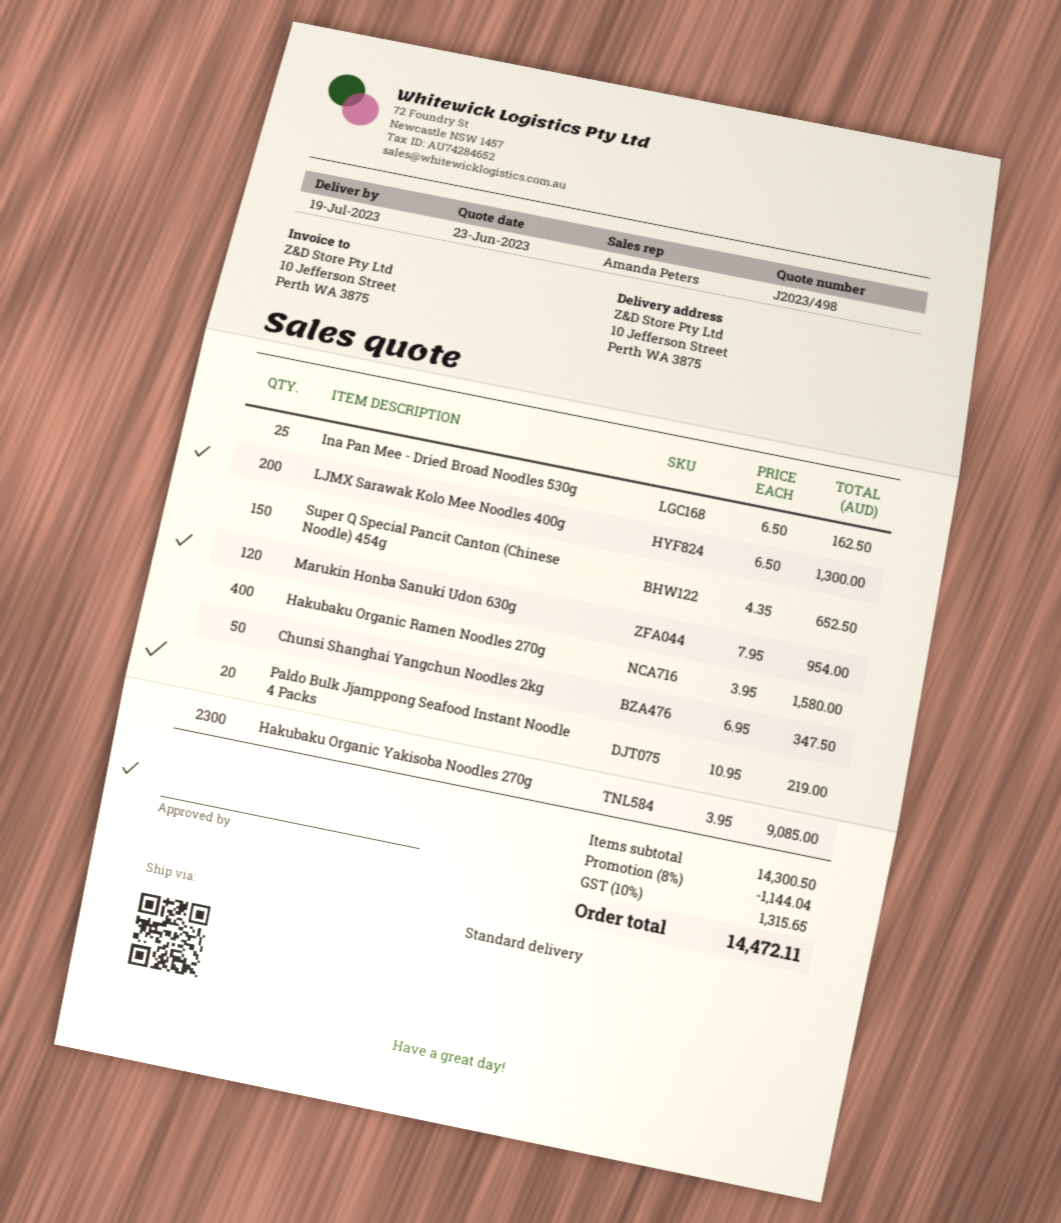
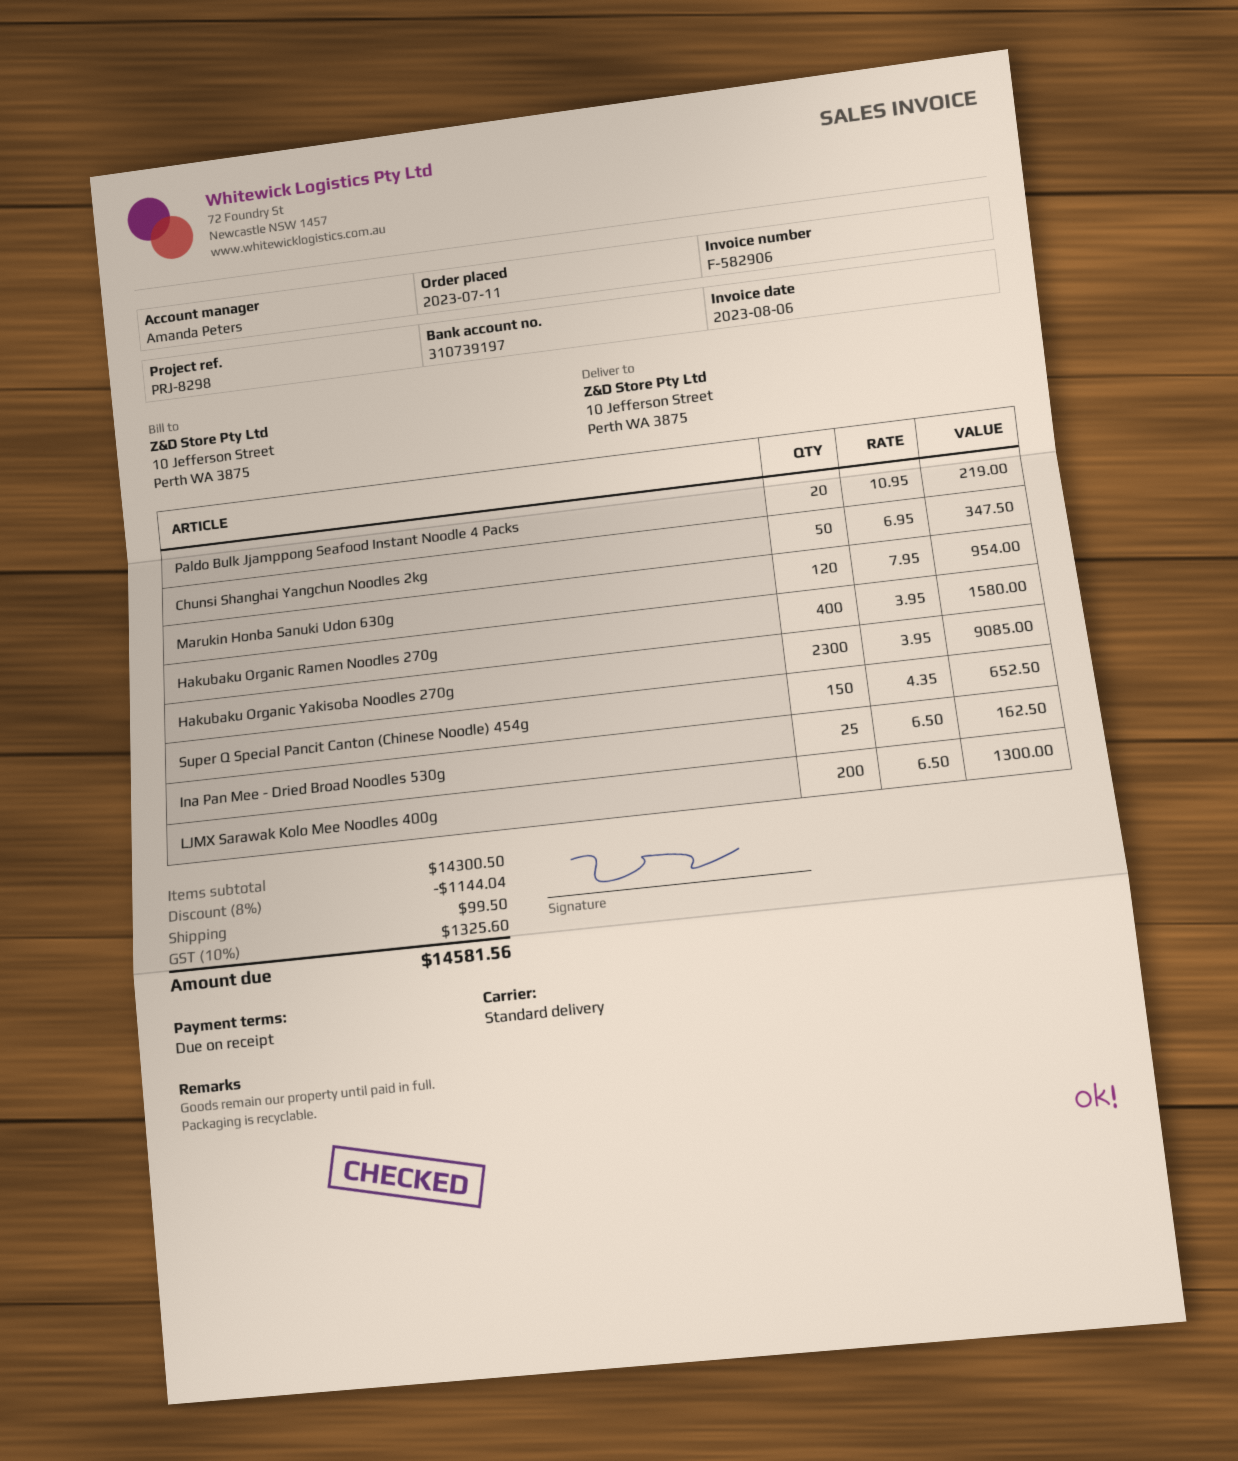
shipping: none -> 99.50
tax: 10% = 1315.65 -> 10% = 1325.60
total: 14472.11 -> 14581.56

